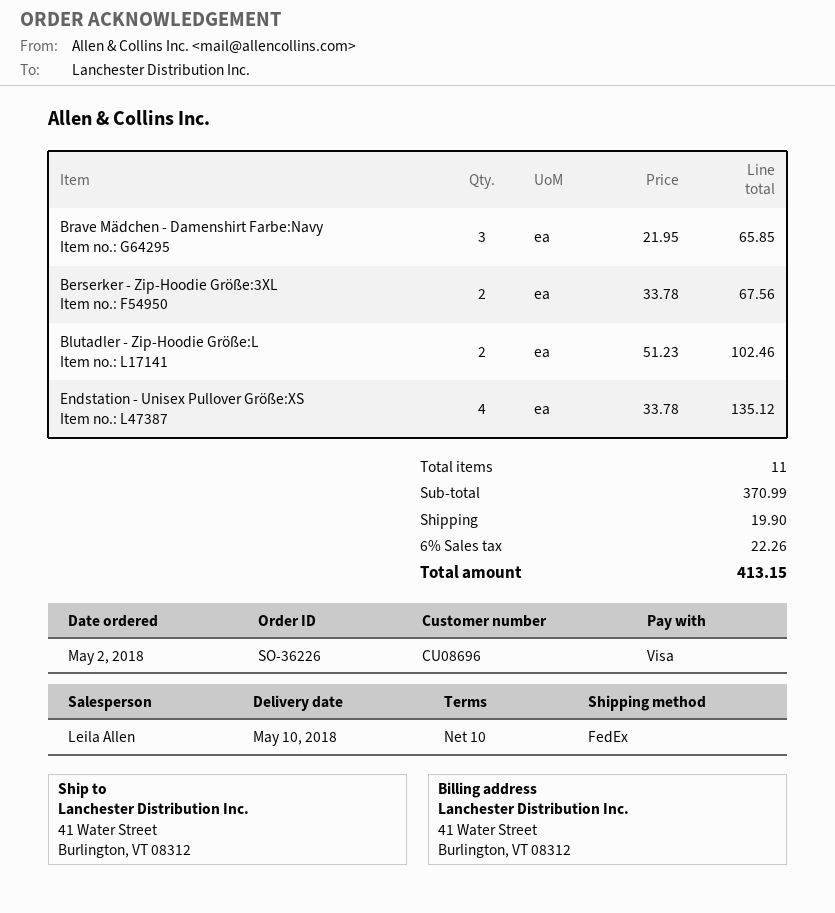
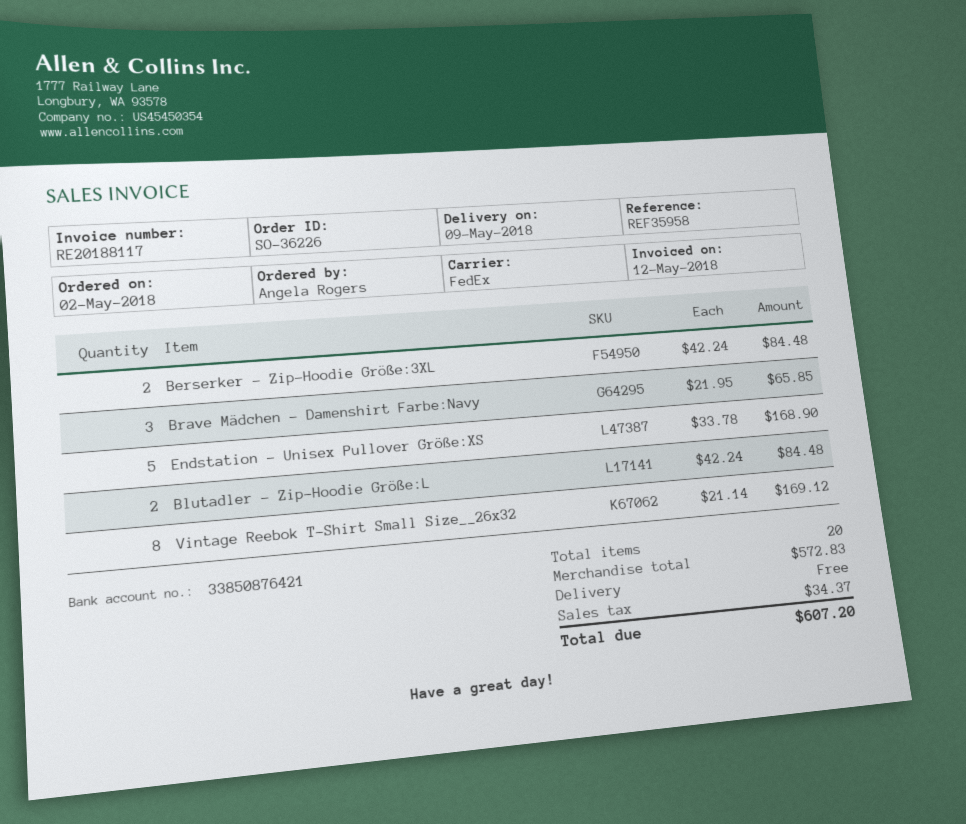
delivery date: 2018-05-10 -> 2018-05-09
Berserker - Zip-Hoodie Größe:3XL: 2 x 33.78 = 67.56 -> 2 x 42.24 = 84.48
Blutadler - Zip-Hoodie Größe:L: 2 x 51.23 = 102.46 -> 2 x 42.24 = 84.48
Endstation - Unisex Pullover Größe:XS: 4 x 33.78 = 135.12 -> 5 x 33.78 = 168.90
Vintage Reebok T-Shirt Small Size__26x32: none -> 8 x 21.14 = 169.12
total quantity: 11 -> 20
subtotal: 370.99 -> 572.83
shipping: 19.90 -> 0.00
tax: 22.26 -> 34.37
total: 413.15 -> 607.20

